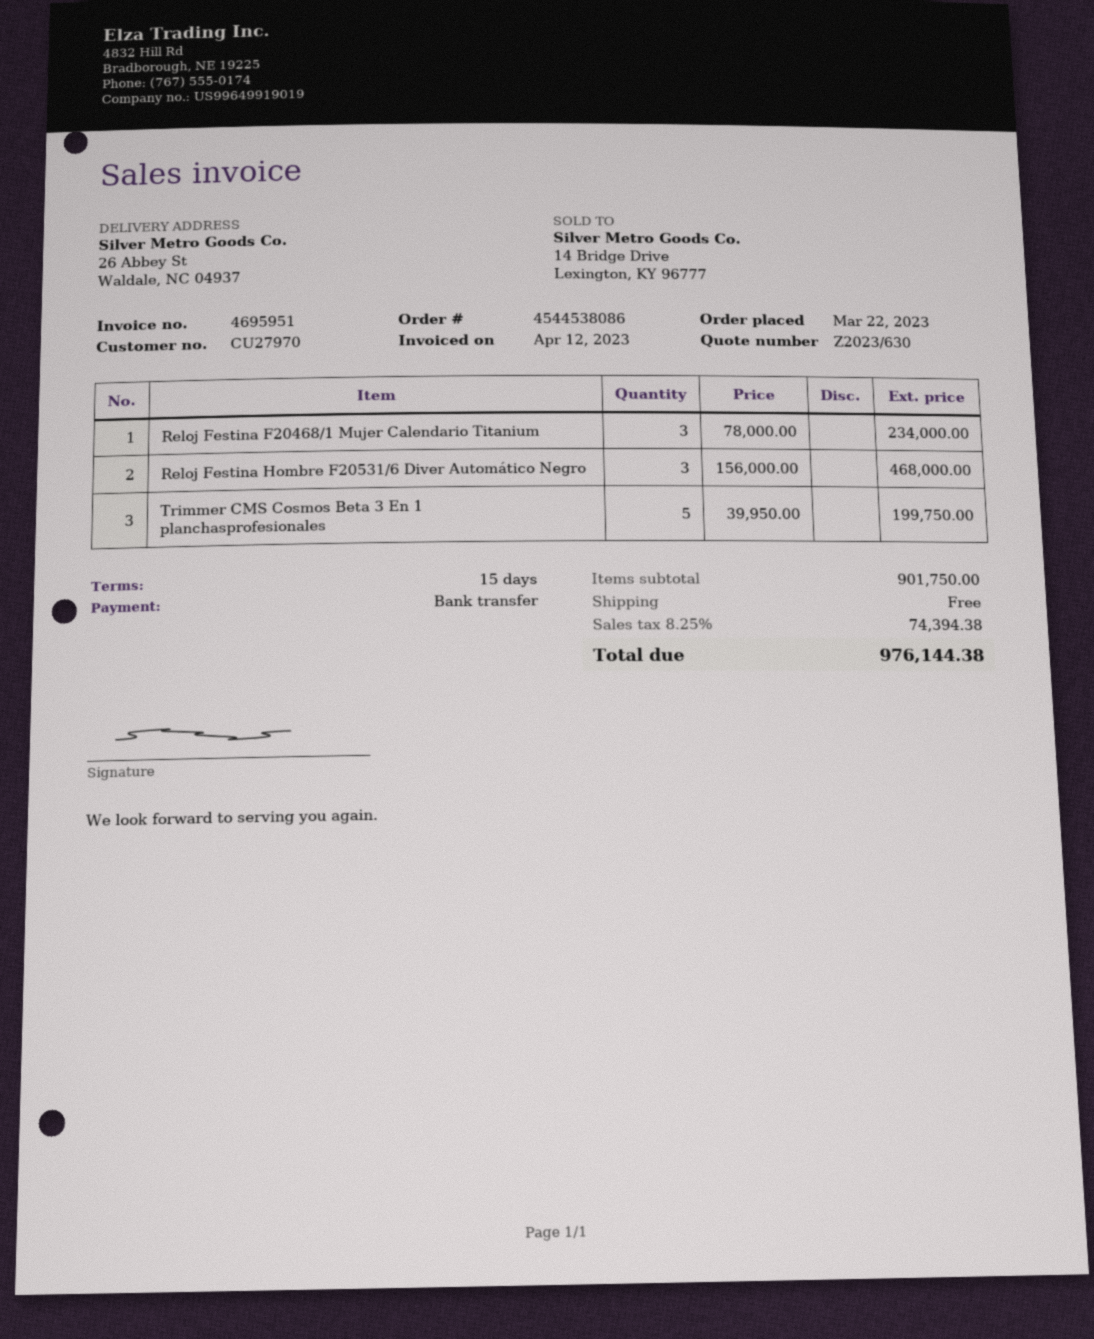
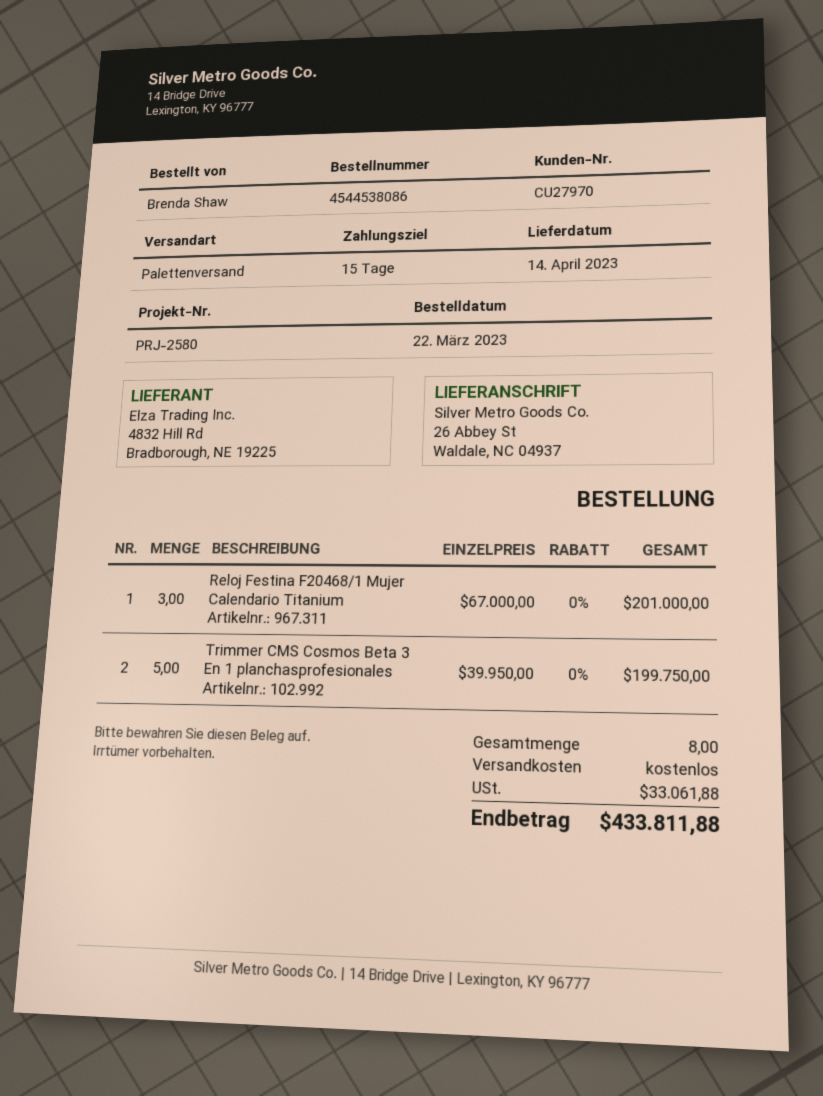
Reloj Festina F20468/1 Mujer Calendario Titanium: 3 x 78000.00 = 234000.00 -> 3 x 67000.00 = 201000.00
Reloj Festina Hombre F20531/6 Diver Automático Negro: 3 x 156000.00 = 468000.00 -> none
tax: 74394.38 -> 33061.88
total: 976144.38 -> 433811.88

